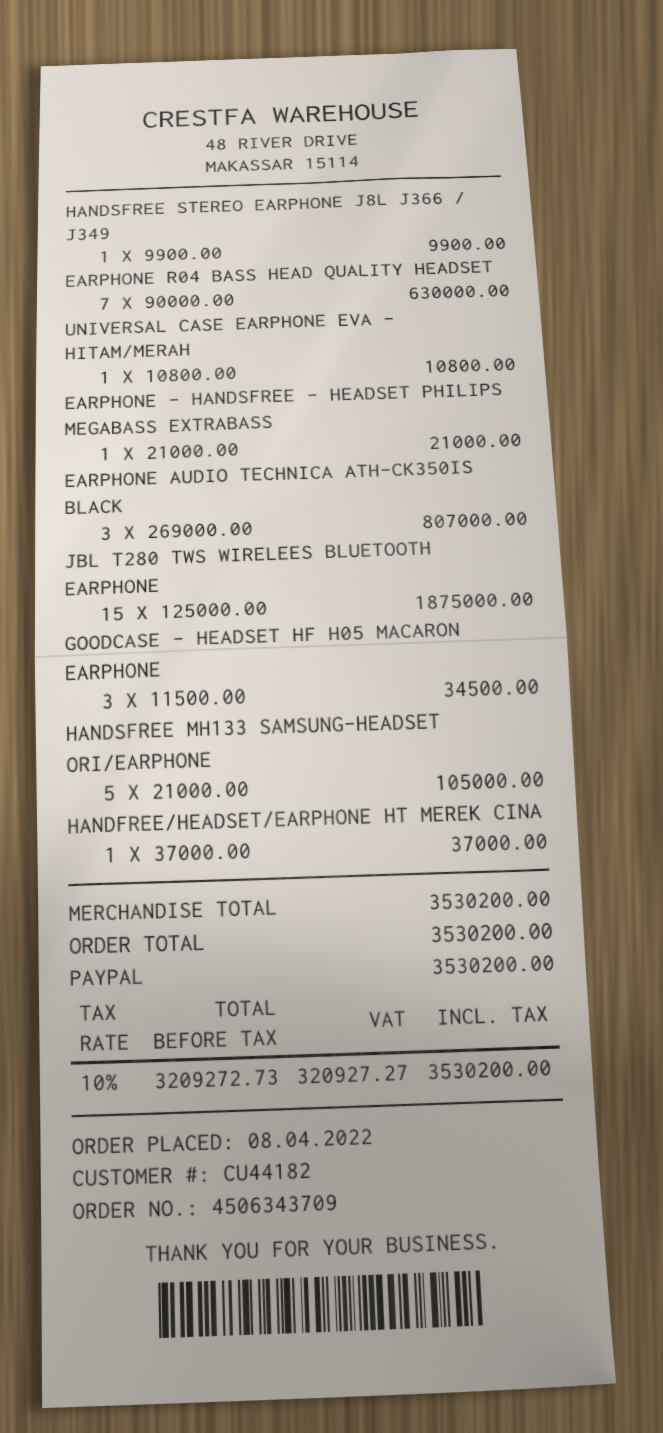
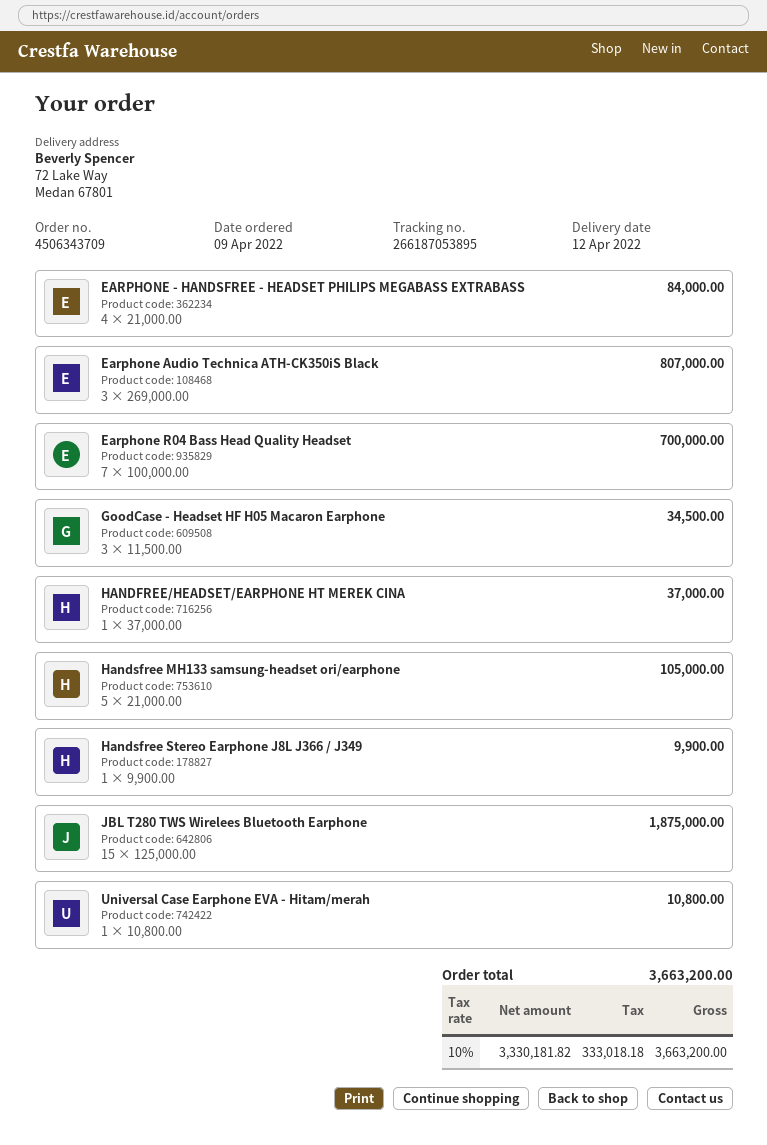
order date: 2022-04-08 -> 2022-04-09
EARPHONE R04 BASS HEAD QUALITY HEADSET: 7 x 90000.00 = 630000.00 -> 7 x 100000.00 = 700000.00
EARPHONE - HANDSFREE - HEADSET PHILIPS MEGABASS EXTRABASS: 1 x 21000.00 = 21000.00 -> 4 x 21000.00 = 84000.00
net: 3209272.73 -> 3330181.82
tax: 10% = 320927.27 -> 10% = 333018.18
total: 3530200.00 -> 3663200.00

